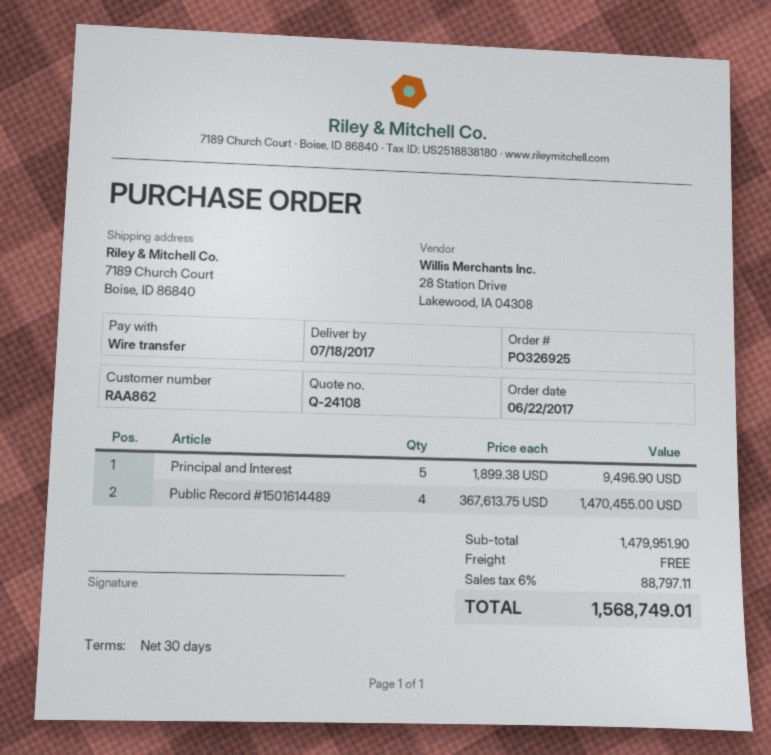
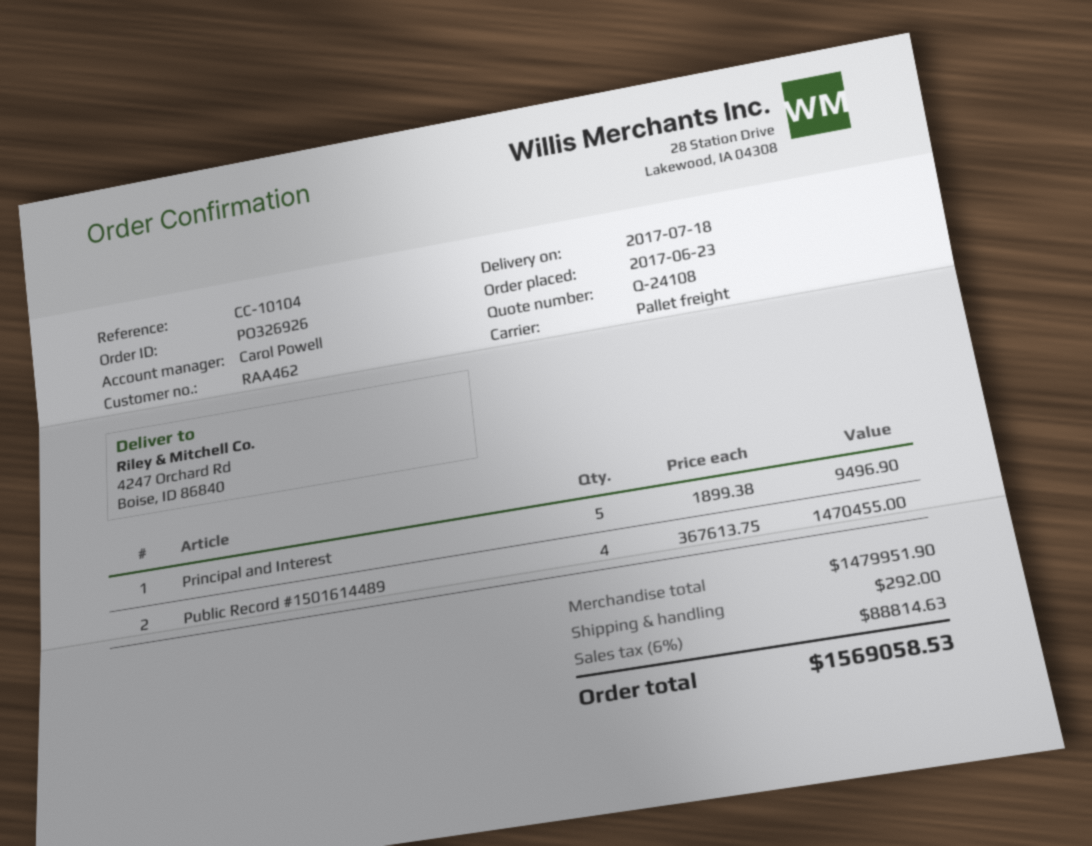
order number: PO326925 -> PO326926
order date: 2017-06-22 -> 2017-06-23
customer number: RAA862 -> RAA462
ship to: 7189 Church Court, Boise, ID 86840 -> 4247 Orchard Rd, Boise, ID 86840
shipping: 0.00 -> 292.00
tax: 6% = 88797.11 -> 6% = 88814.63
total: 1568749.01 -> 1569058.53

